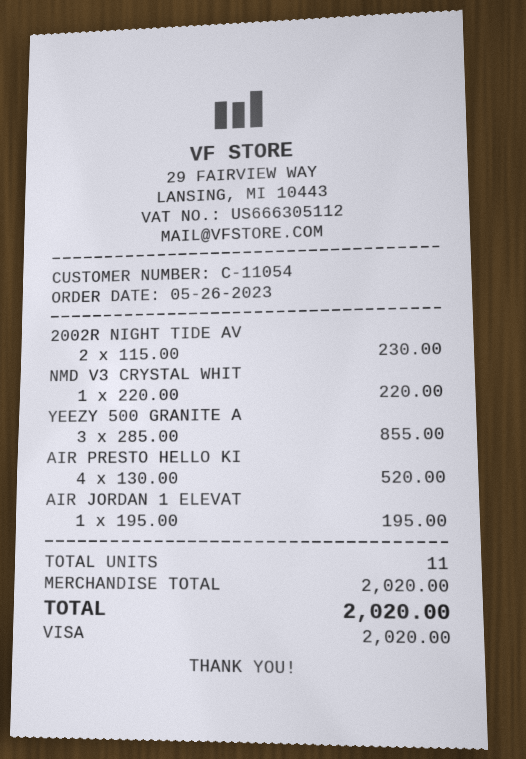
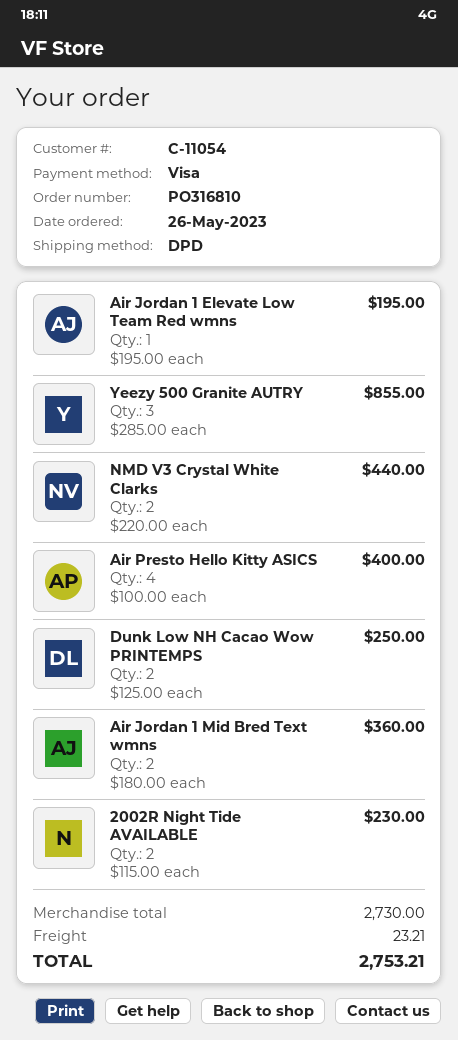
NMD V3 CRYSTAL WHIT: 1 x 220.00 = 220.00 -> 2 x 220.00 = 440.00
AIR PRESTO HELLO KI: 4 x 130.00 = 520.00 -> 4 x 100.00 = 400.00
Dunk Low NH Cacao Wow PRINTEMPS: none -> 2 x 125.00 = 250.00
Air Jordan 1 Mid Bred Text wmns: none -> 2 x 180.00 = 360.00
subtotal: 2020.00 -> 2730.00
shipping: none -> 23.21
total: 2020.00 -> 2753.21

